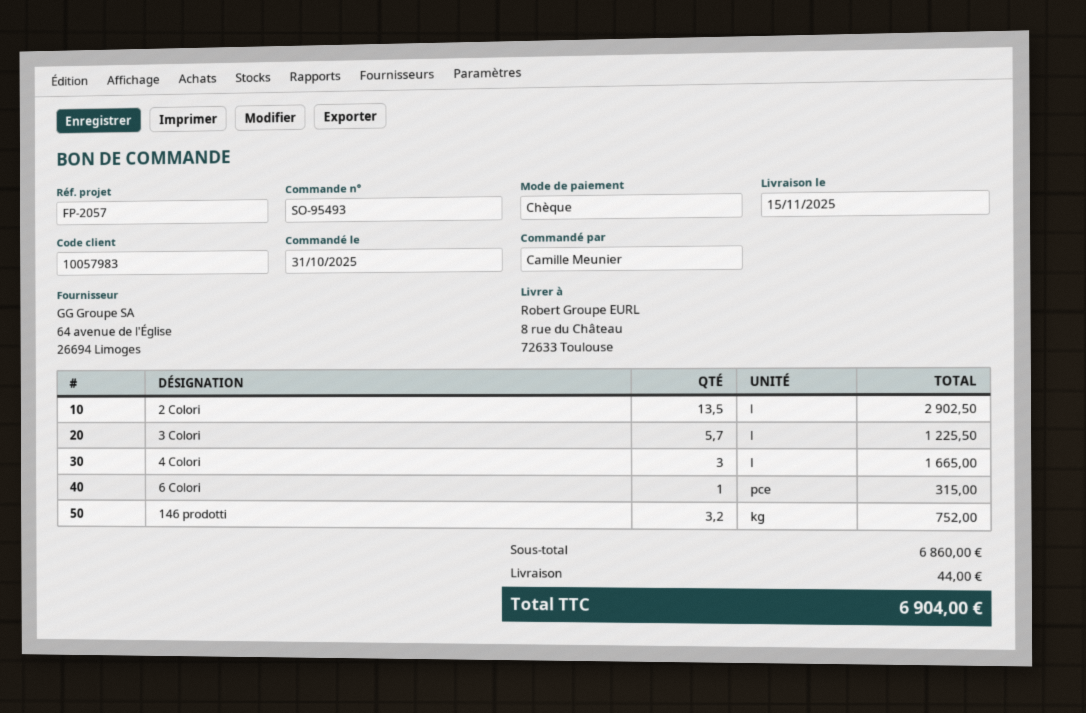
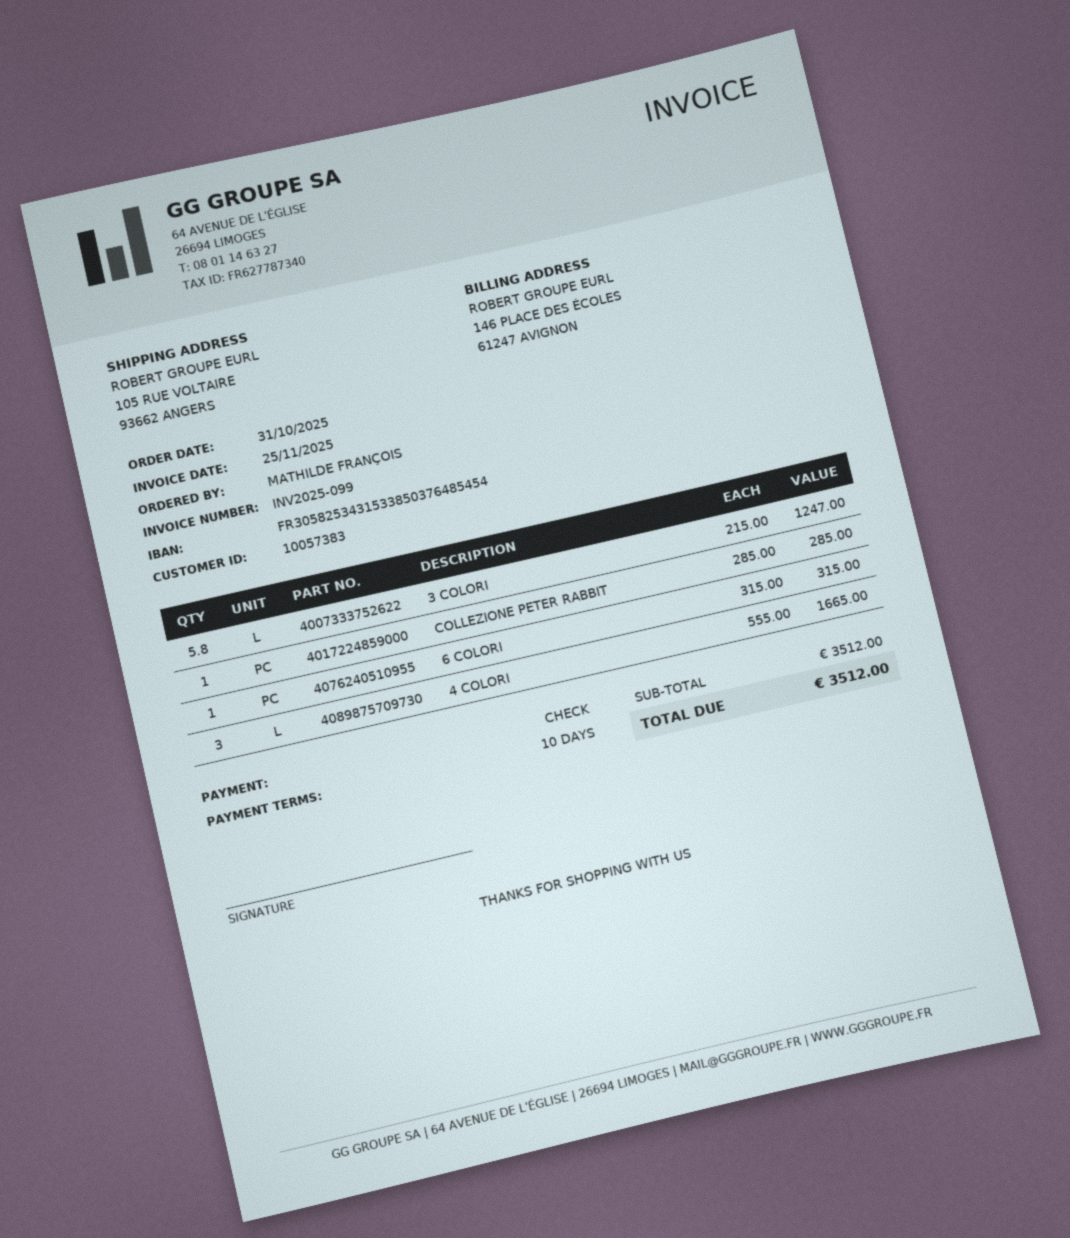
customer number: 10057983 -> 10057383
ordered by: Camille Meunier -> MATHILDE FRANÇOIS
ship to: 8 rue du Château, 72633 Toulouse -> 105 RUE VOLTAIRE, 93662 ANGERS
2 Colori: 13.5 for 2902.50 -> none
3 Colori: 5.7 for 1225.50 -> 5.8 for 1247.00
146 prodotti: 3.2 for 752.00 -> none
COLLEZIONE PETER RABBIT: none -> 1 for 285.00
subtotal: 6860.00 -> 3512.00
shipping: 44.00 -> none
total: 6904.00 -> 3512.00

